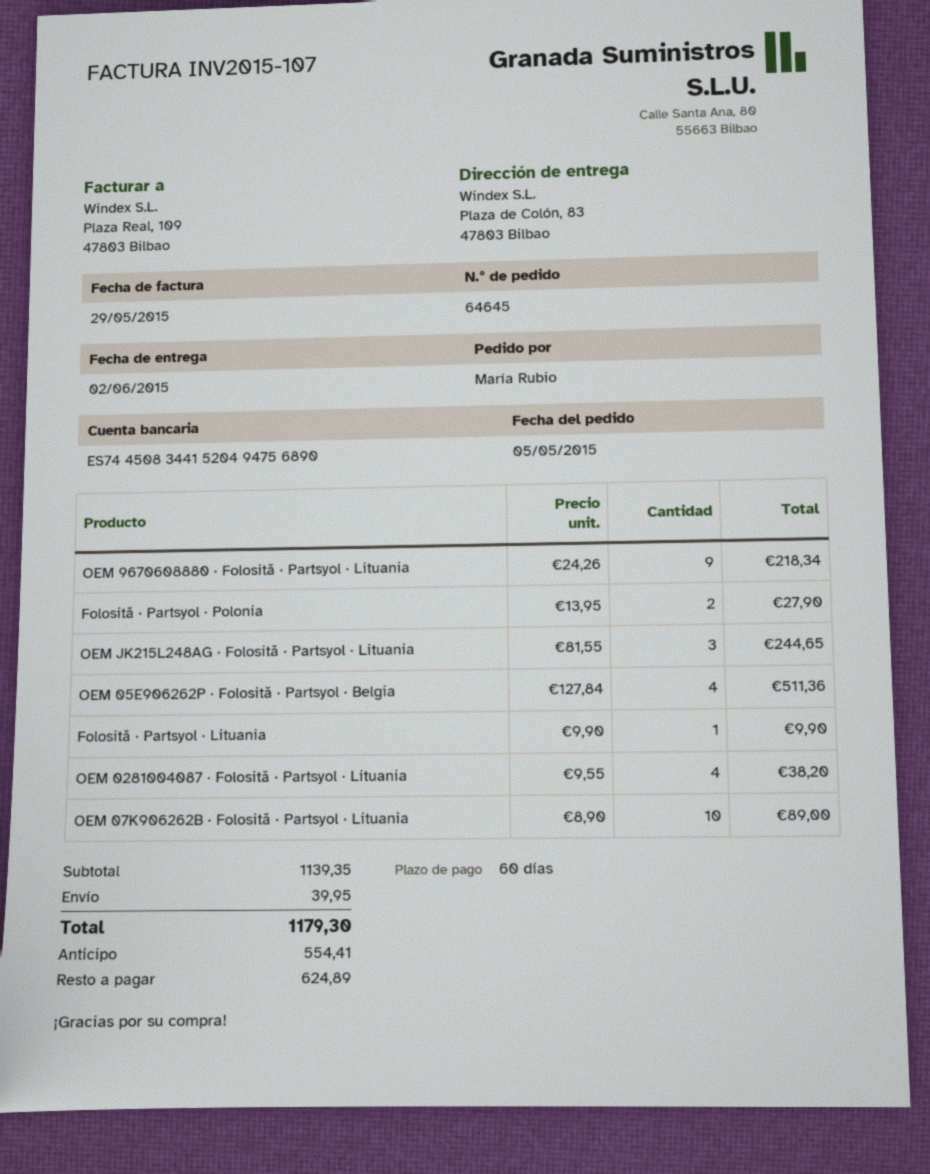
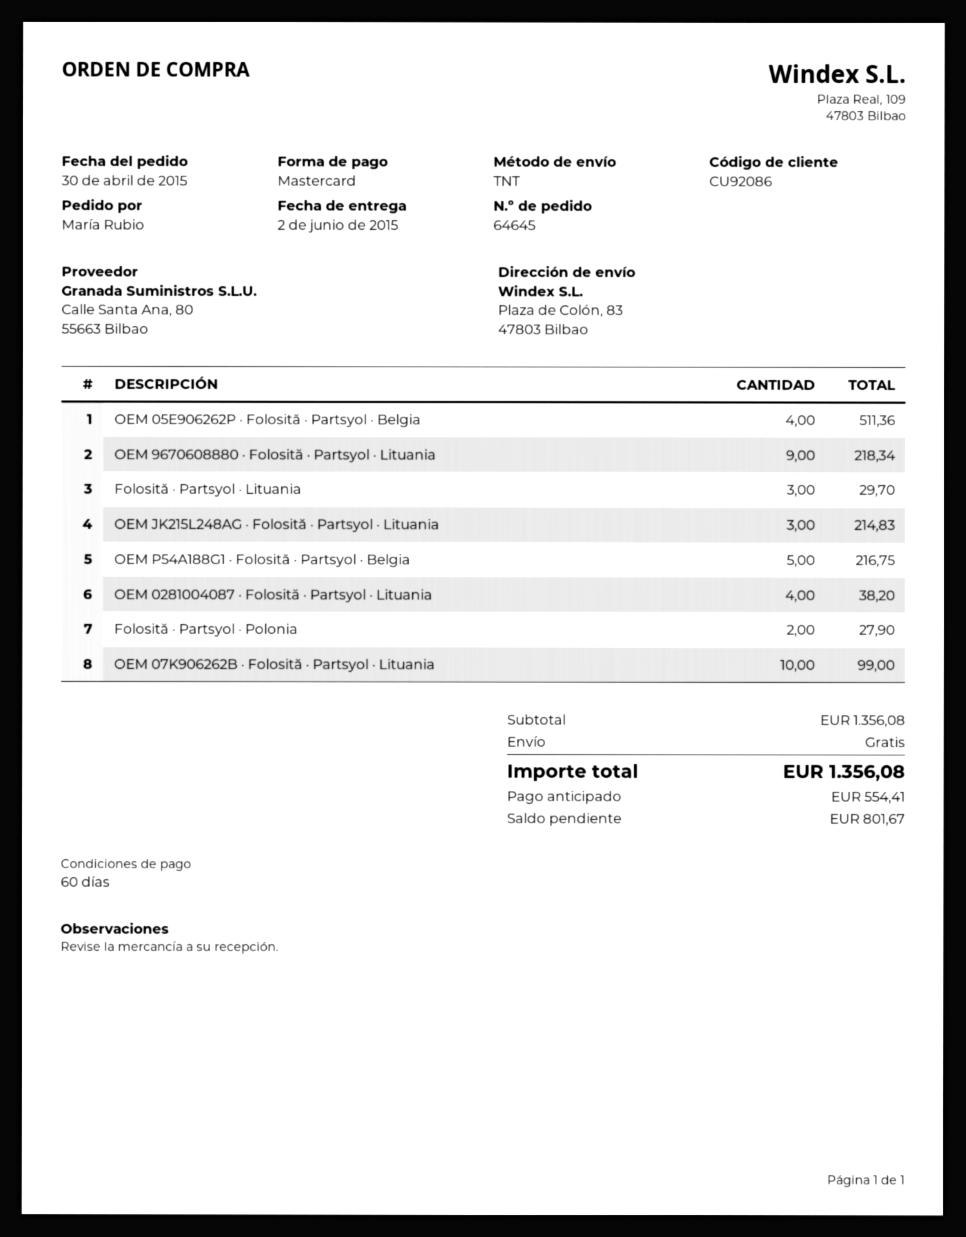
order date: 2015-05-05 -> 2015-04-30
OEM JK215L248AG · Folosită · Partsyol · Lituania: 3 for 244.65 -> 3 for 214.83
Folosită · Partsyol · Lituania: 1 for 9.90 -> 3 for 29.70
OEM 07K906262B · Folosită · Partsyol · Lituania: 10 for 89.00 -> 10 for 99.00
OEM P54A188G1 · Folosită · Partsyol · Belgia: none -> 5 for 216.75
subtotal: 1139.35 -> 1356.08
shipping: 39.95 -> 0.00
total: 1179.30 -> 1356.08
balance: 624.89 -> 801.67

